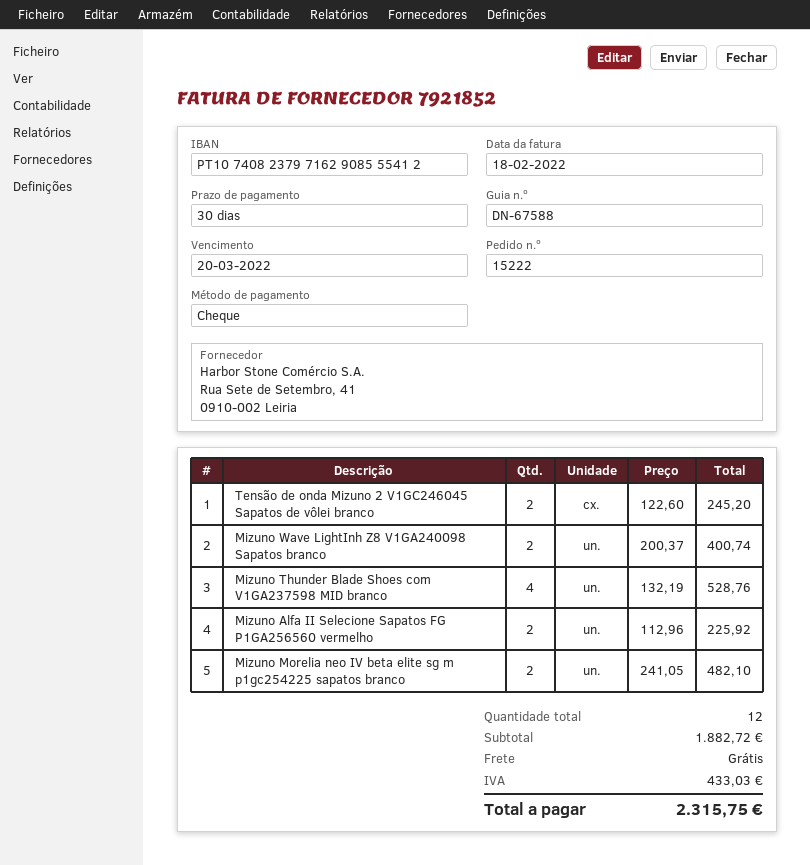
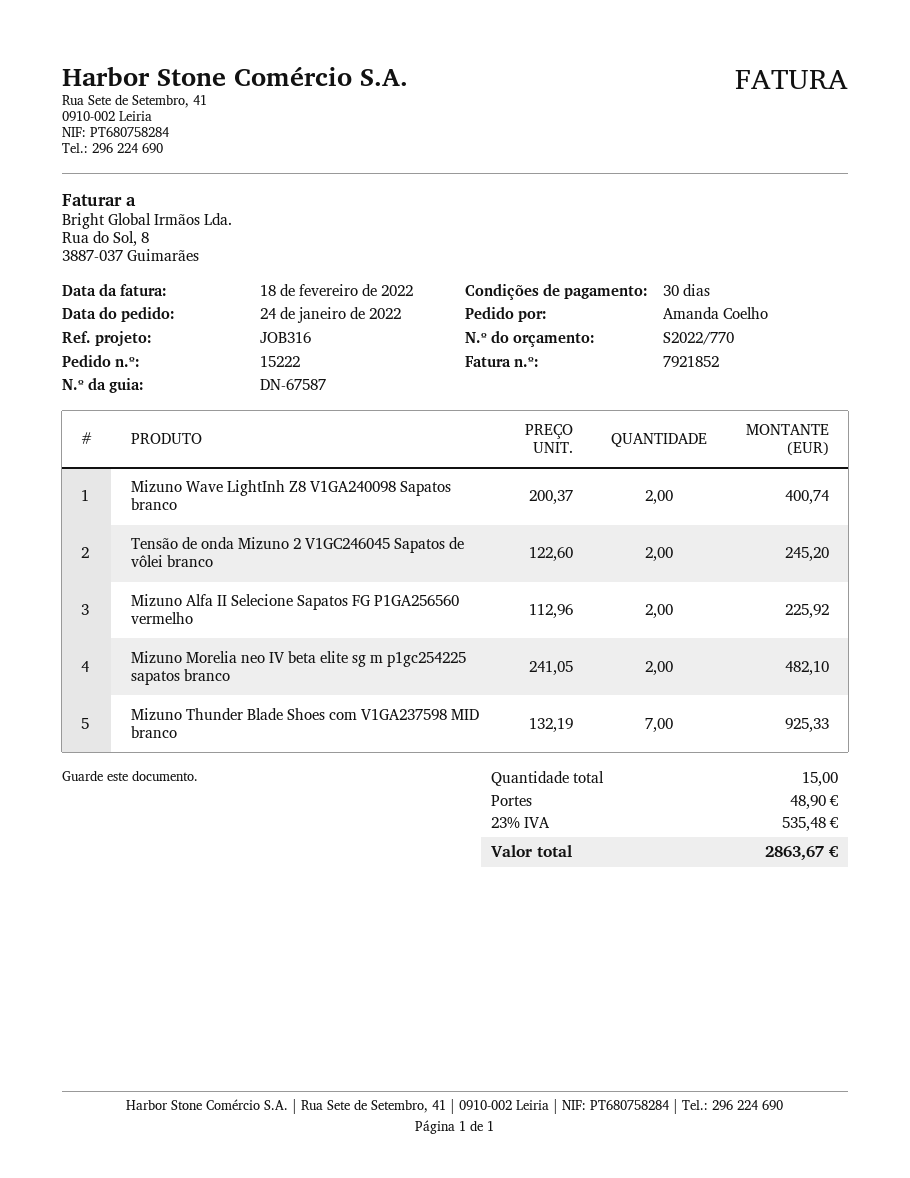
delivery note number: DN-67588 -> DN-67587
Mizuno Thunder Blade Shoes com V1GA237598 MID branco: 4 x 132.19 = 528.76 -> 7 x 132.19 = 925.33
total quantity: 12 -> 15
shipping: 0.00 -> 48.90
tax: 433.03 -> 535.48
total: 2315.75 -> 2863.67

